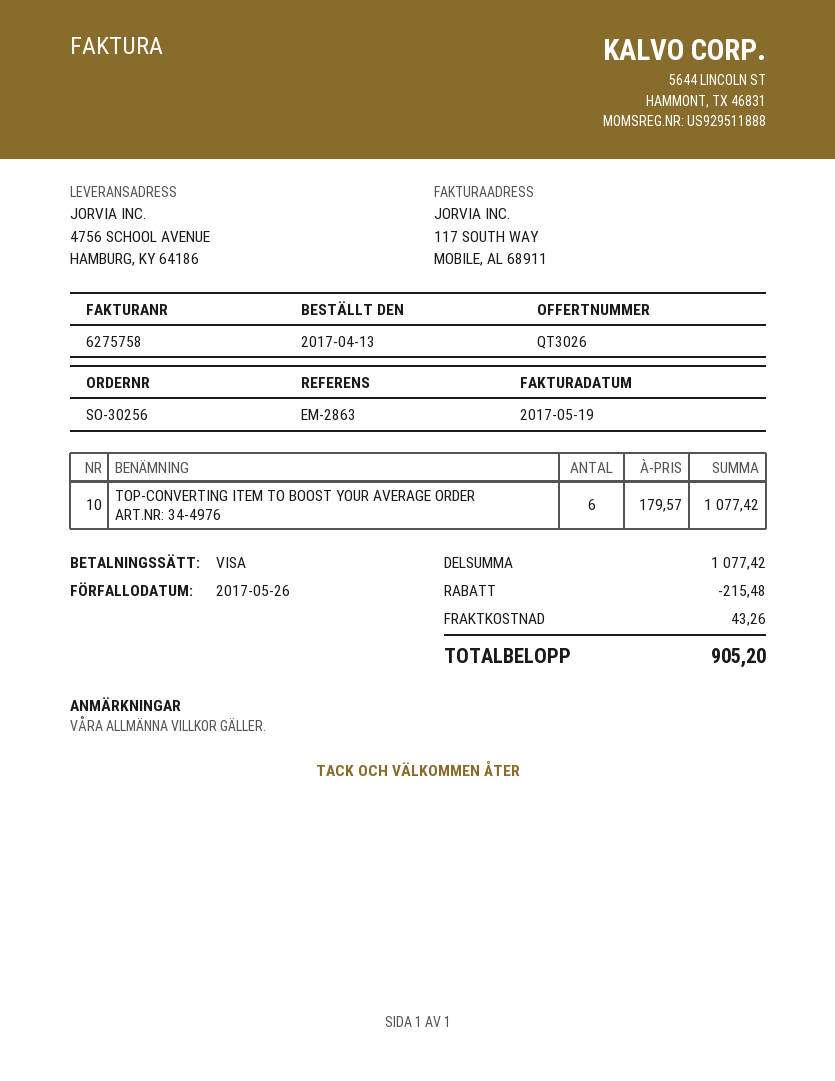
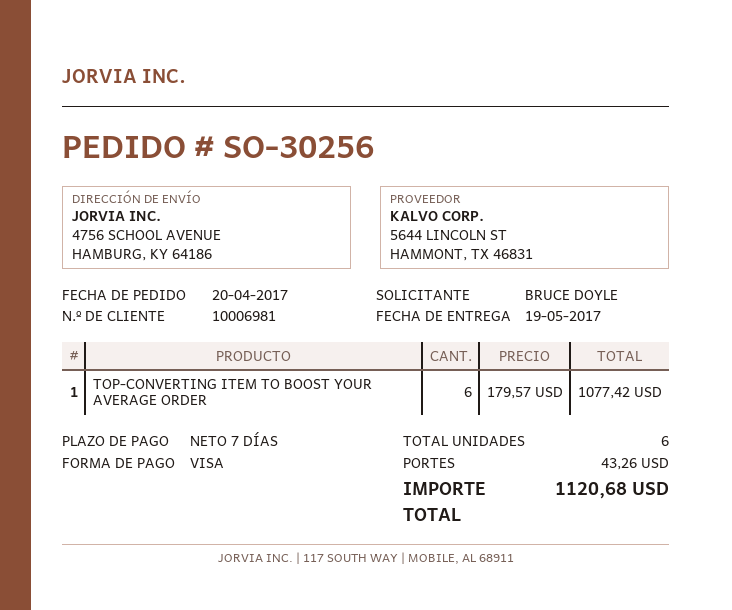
order date: 2017-04-13 -> 2017-04-20
discount: 215.48 -> none
total: 905.20 -> 1120.68

